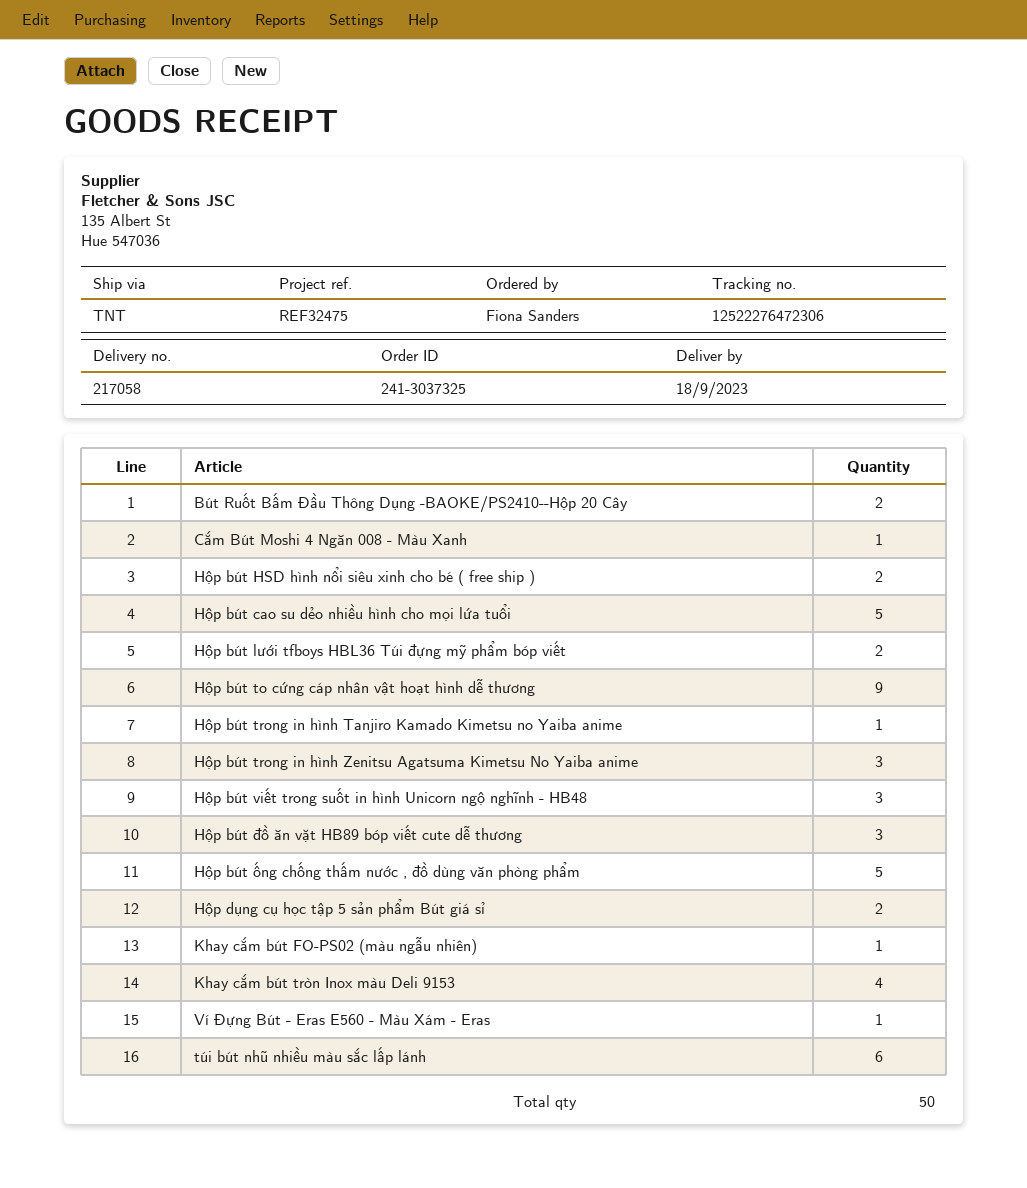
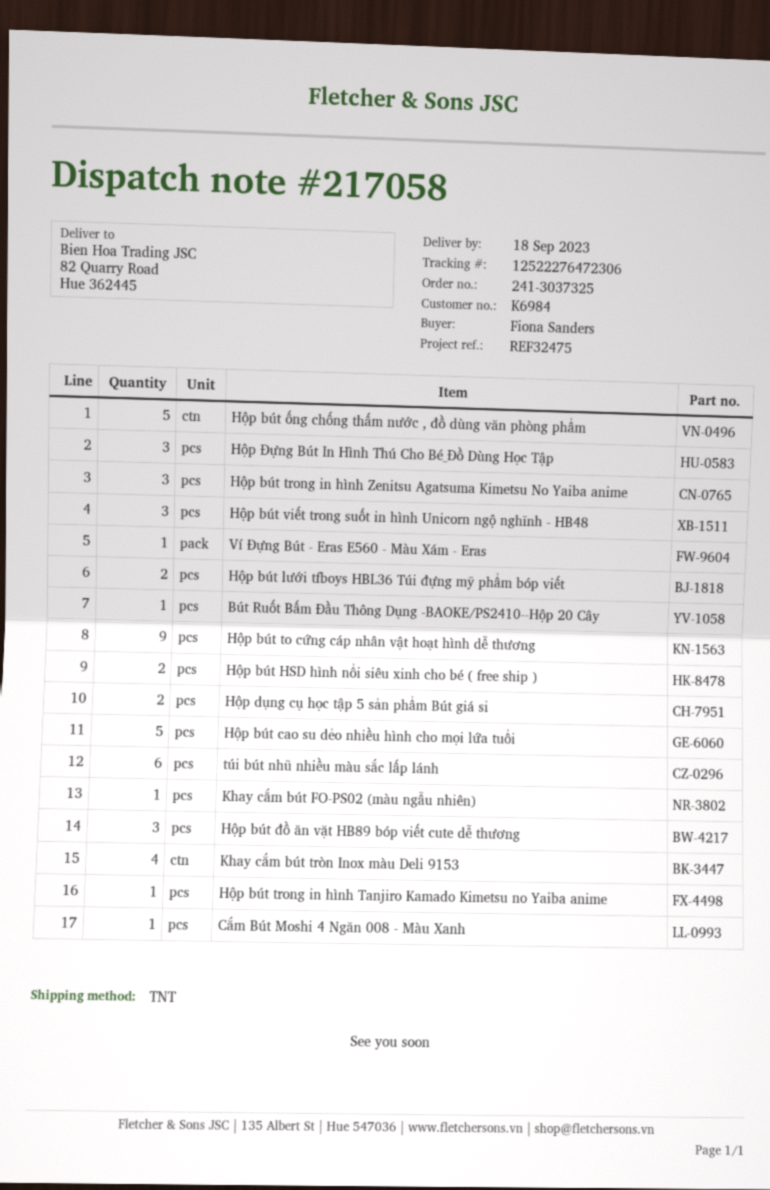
Bút Ruốt Bấm Đầu Thông Dụng -BAOKE/PS2410--Hộp 20 Cây: 2 -> 1
Hộp Đựng Bút In Hình Thú Cho Bé_Đồ Dùng Học Tập: none -> 3

